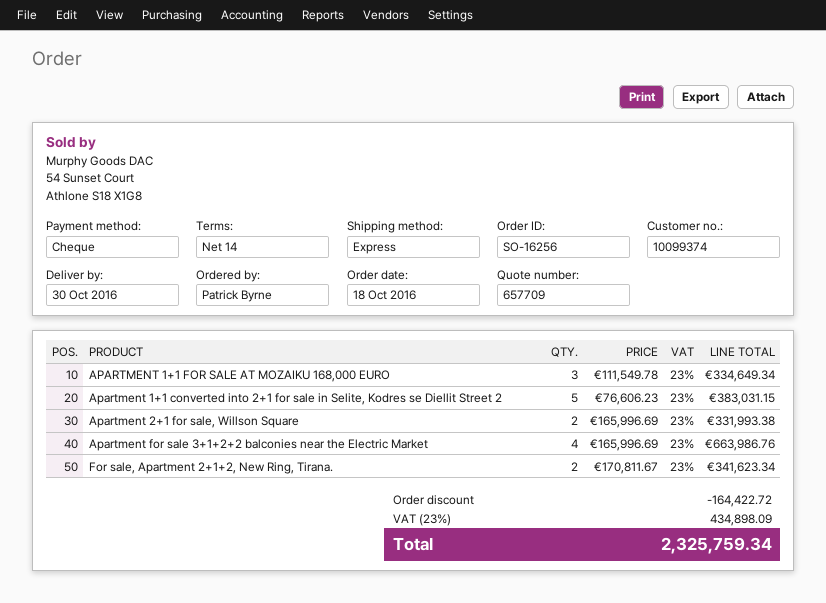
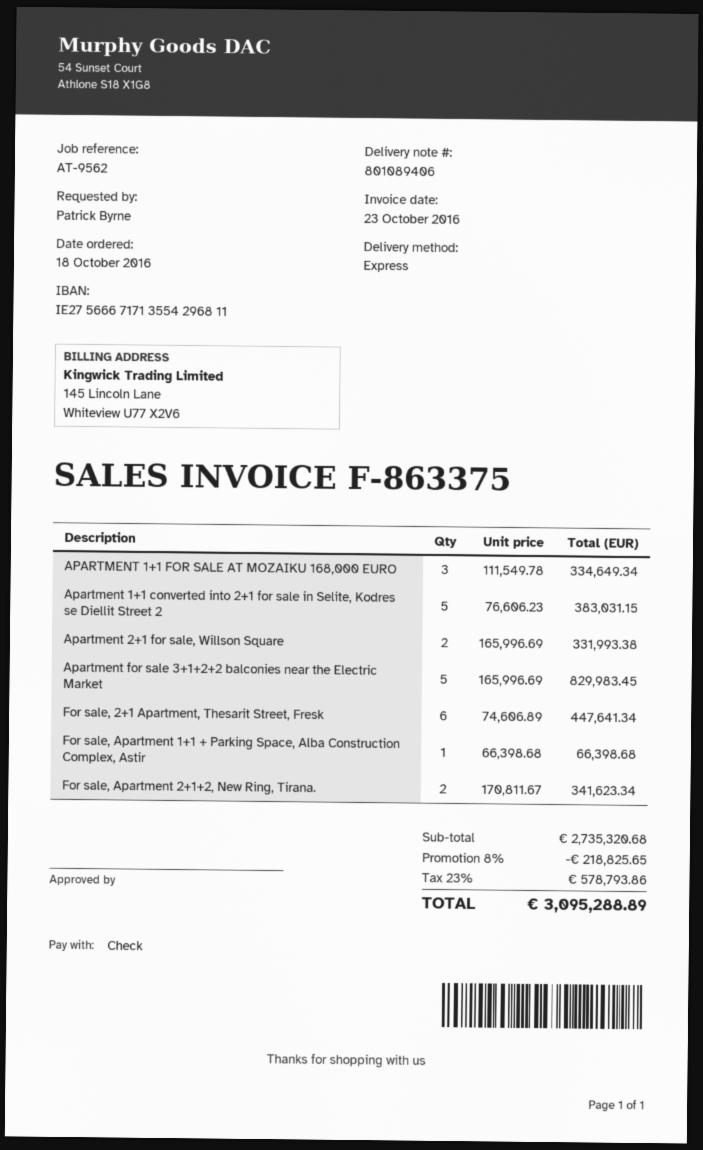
Apartment for sale 3+1+2+2 balconies near the Electric Market: 4 x 165996.69 = 663986.76 -> 5 x 165996.69 = 829983.45
For sale, 2+1 Apartment, Thesarit Street, Fresk: none -> 6 x 74606.89 = 447641.34
For sale, Apartment 1+1 + Parking Space, Alba Construction Complex, Astir: none -> 1 x 66398.68 = 66398.68
discount: 164422.72 -> 218825.65
tax: 23% = 434898.09 -> 23% = 578793.86
total: 2325759.34 -> 3095288.89

